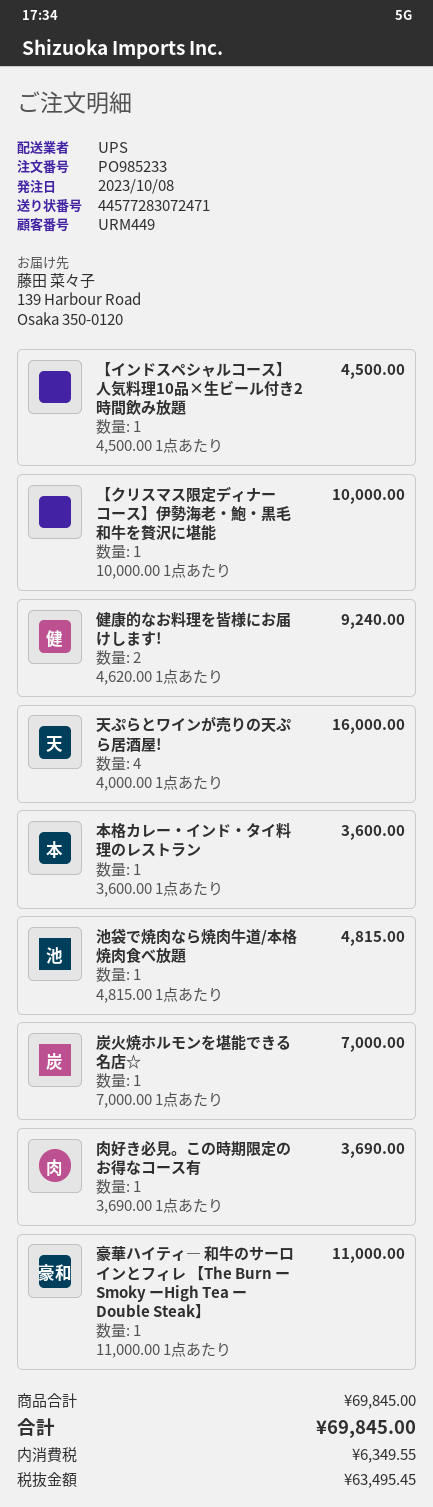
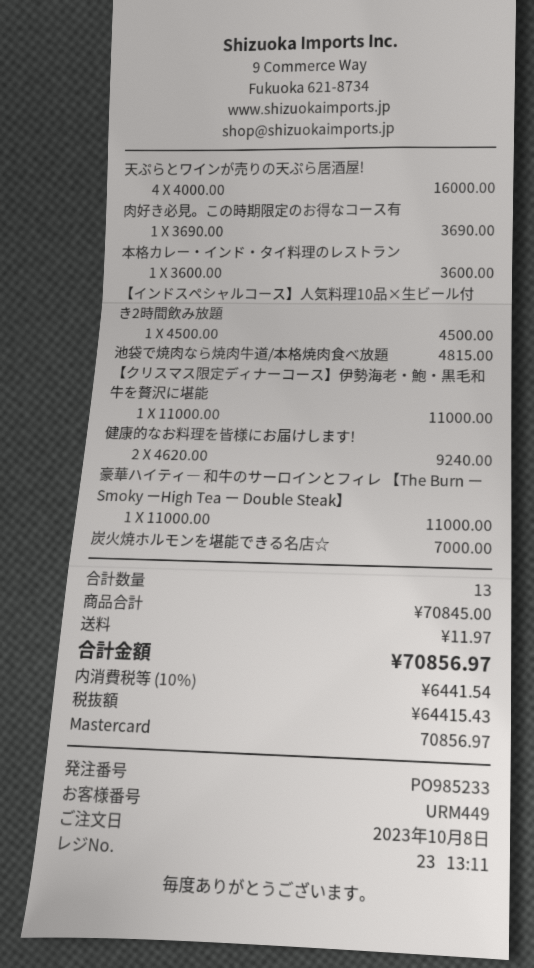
【クリスマス限定ディナーコース】伊勢海老・鮑・黒毛和牛を贅沢に堪能: 1 x 10000.00 = 10000.00 -> 1 x 11000.00 = 11000.00
subtotal: 69845.00 -> 70845.00
shipping: none -> 11.97
net: 63495.45 -> 64415.43
tax: 6349.55 -> 6441.54
total: 69845.00 -> 70856.97

